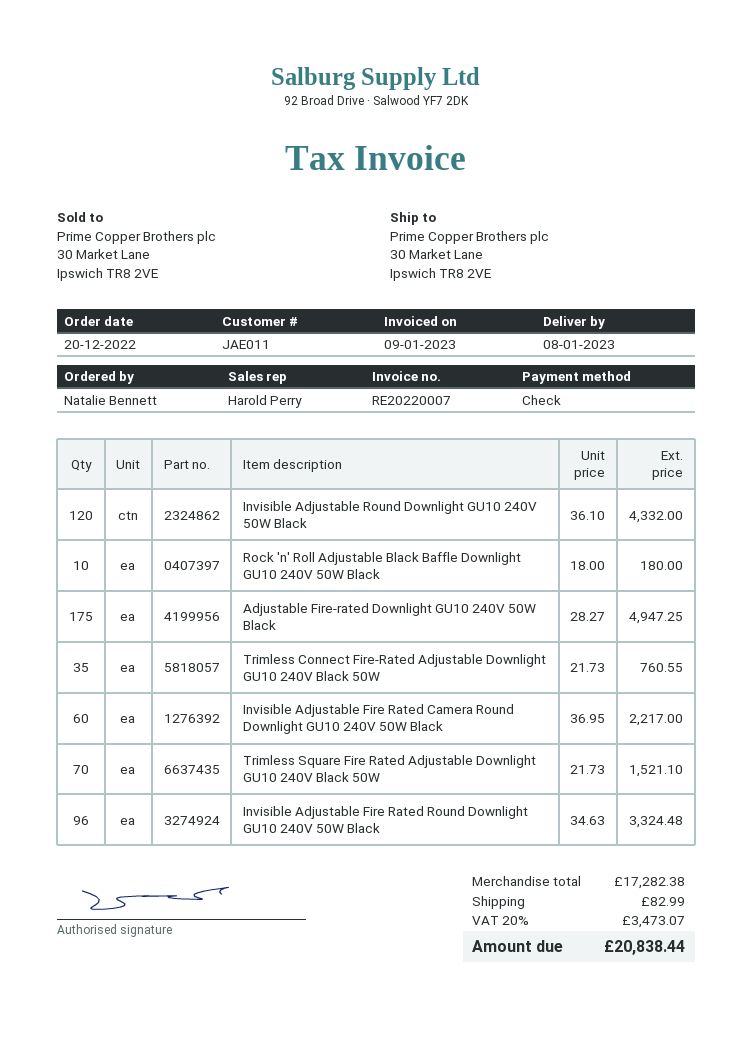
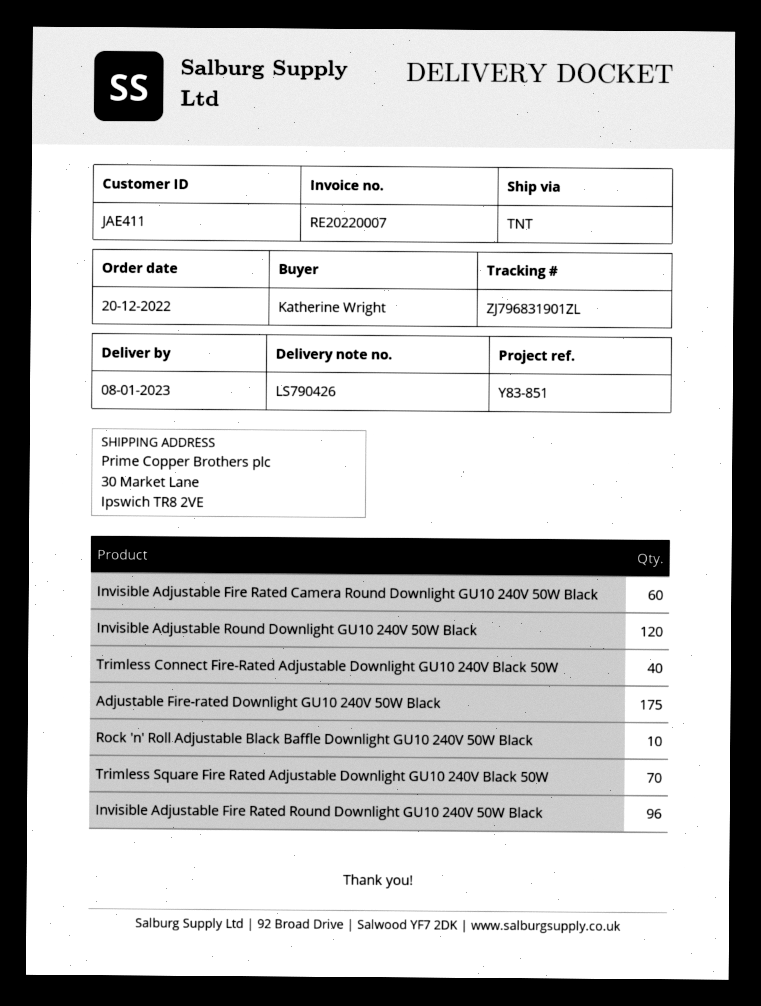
customer number: JAE011 -> JAE411
ordered by: Natalie Bennett -> Katherine Wright
Trimless Connect Fire-Rated Adjustable Downlight GU10 240V Black 50W: 35 -> 40

